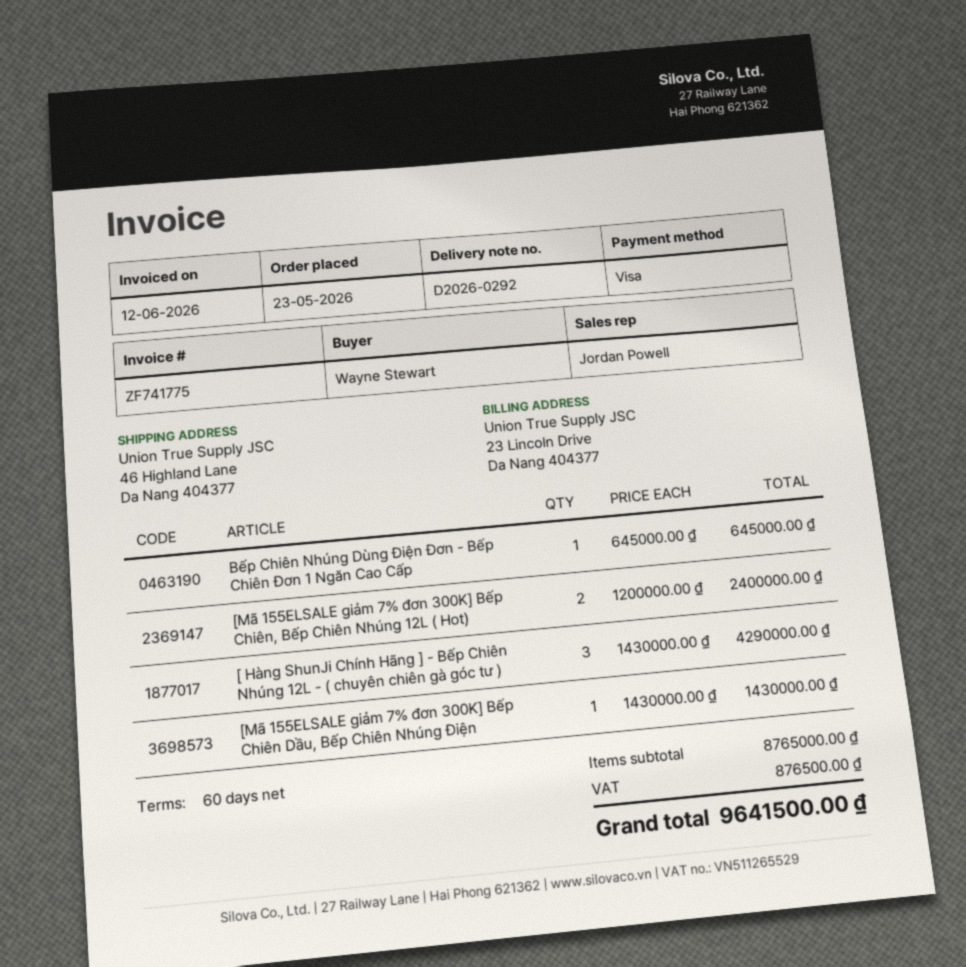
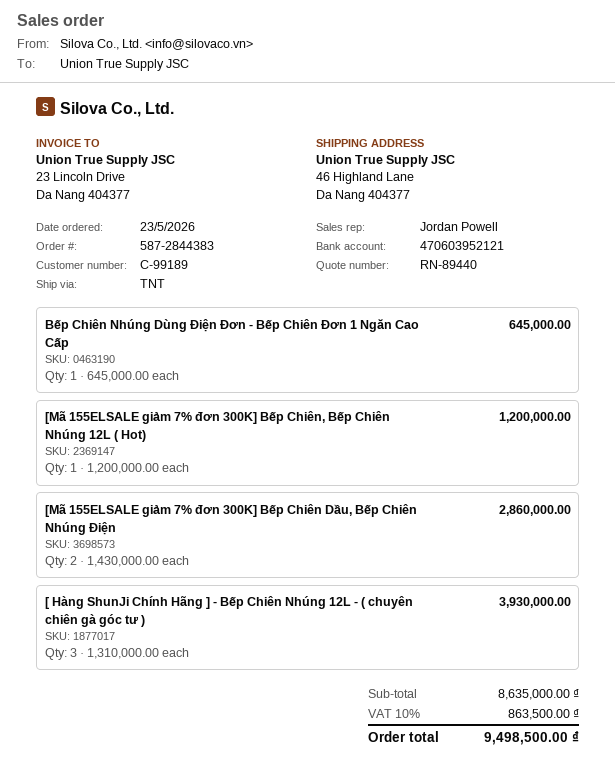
[Mã 155ELSALE giảm 7% đơn 300K] Bếp Chiên, Bếp Chiên Nhúng 12L ( Hot): 2 x 1200000.00 = 2400000.00 -> 1 x 1200000.00 = 1200000.00
[ Hàng ShunJi Chính Hãng ] - Bếp Chiên Nhúng 12L - ( chuyên chiên gà góc tư ): 3 x 1430000.00 = 4290000.00 -> 3 x 1310000.00 = 3930000.00
[Mã 155ELSALE giảm 7% đơn 300K] Bếp Chiên Dầu, Bếp Chiên Nhúng Điện: 1 x 1430000.00 = 1430000.00 -> 2 x 1430000.00 = 2860000.00
subtotal: 8765000.00 -> 8635000.00
tax: 876500.00 -> 863500.00
total: 9641500.00 -> 9498500.00

